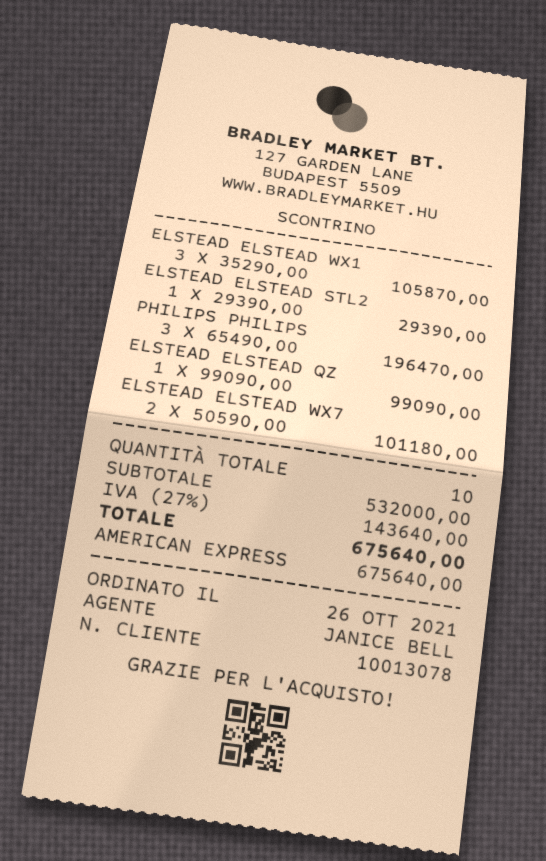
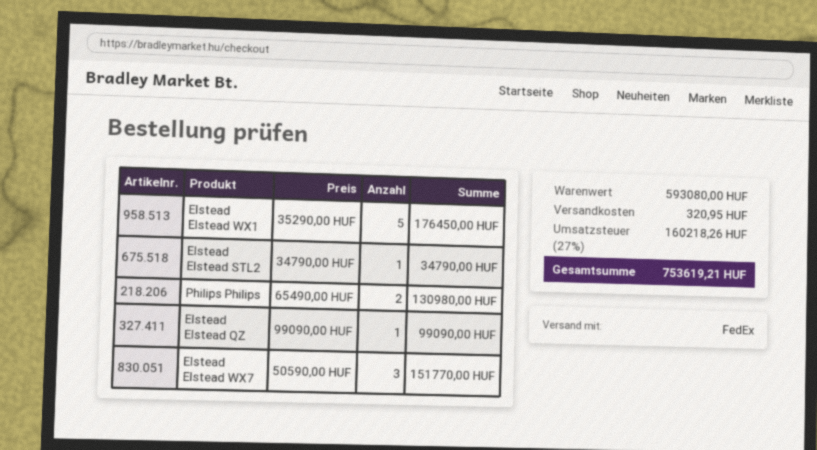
ELSTEAD ELSTEAD WX1: 3 x 35290.00 = 105870.00 -> 5 x 35290.00 = 176450.00
ELSTEAD ELSTEAD STL2: 1 x 29390.00 = 29390.00 -> 1 x 34790.00 = 34790.00
PHILIPS PHILIPS: 3 x 65490.00 = 196470.00 -> 2 x 65490.00 = 130980.00
ELSTEAD ELSTEAD WX7: 2 x 50590.00 = 101180.00 -> 3 x 50590.00 = 151770.00
subtotal: 532000.00 -> 593080.00
shipping: none -> 320.95
tax: 27% = 143640.00 -> 27% = 160218.26
total: 675640.00 -> 753619.21

